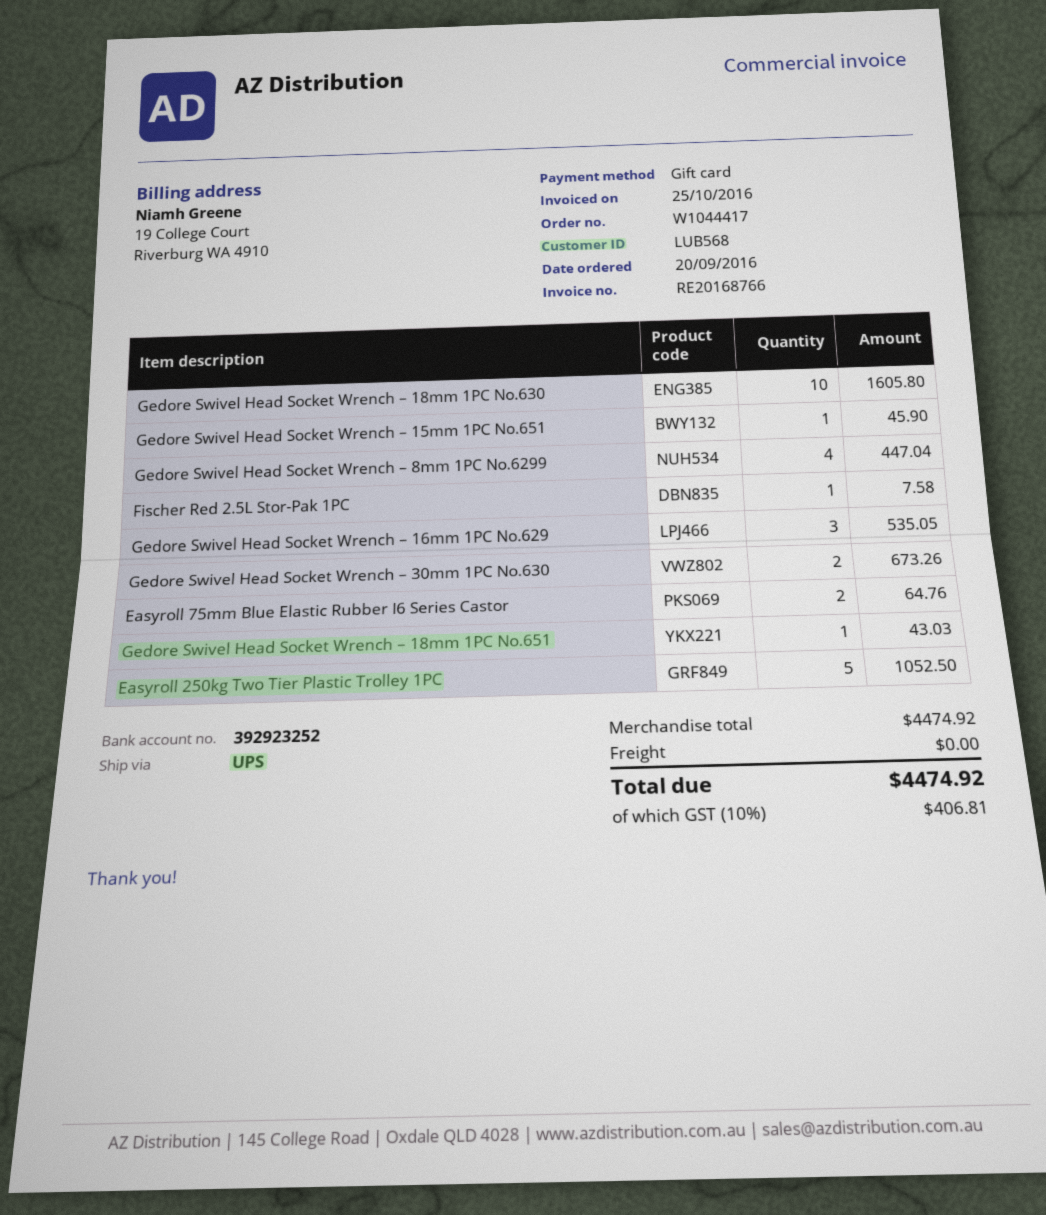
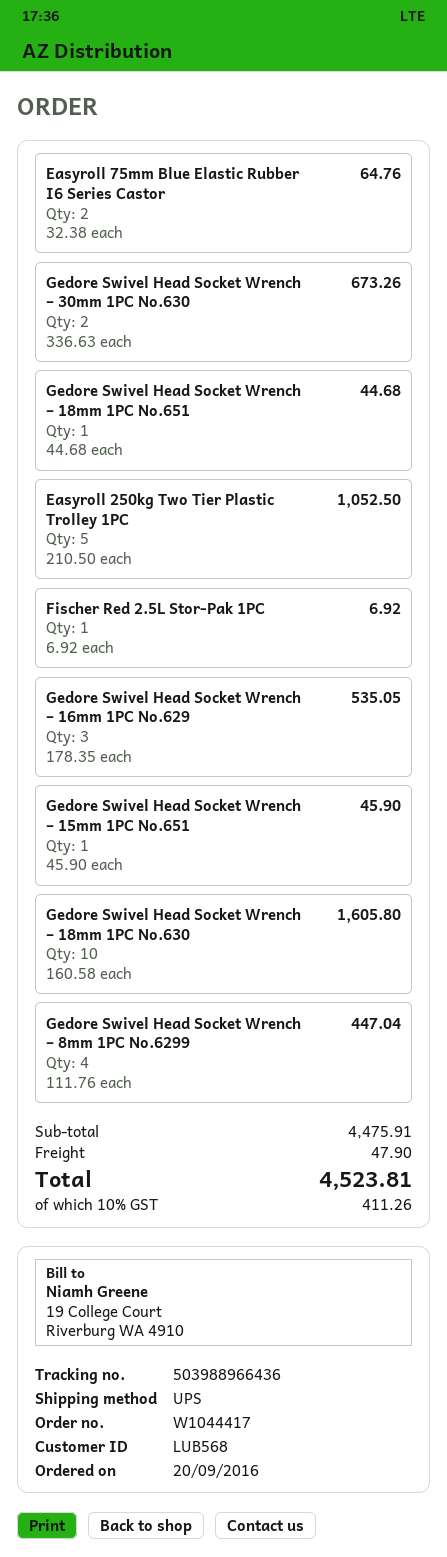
Fischer Red 2.5L Stor-Pak 1PC: 1 for 7.58 -> 1 for 6.92
Gedore Swivel Head Socket Wrench – 18mm 1PC No.651: 1 for 43.03 -> 1 for 44.68
subtotal: 4474.92 -> 4475.91
shipping: 0.00 -> 47.90
tax: 10% = 406.81 -> 10% = 411.26
total: 4474.92 -> 4523.81

